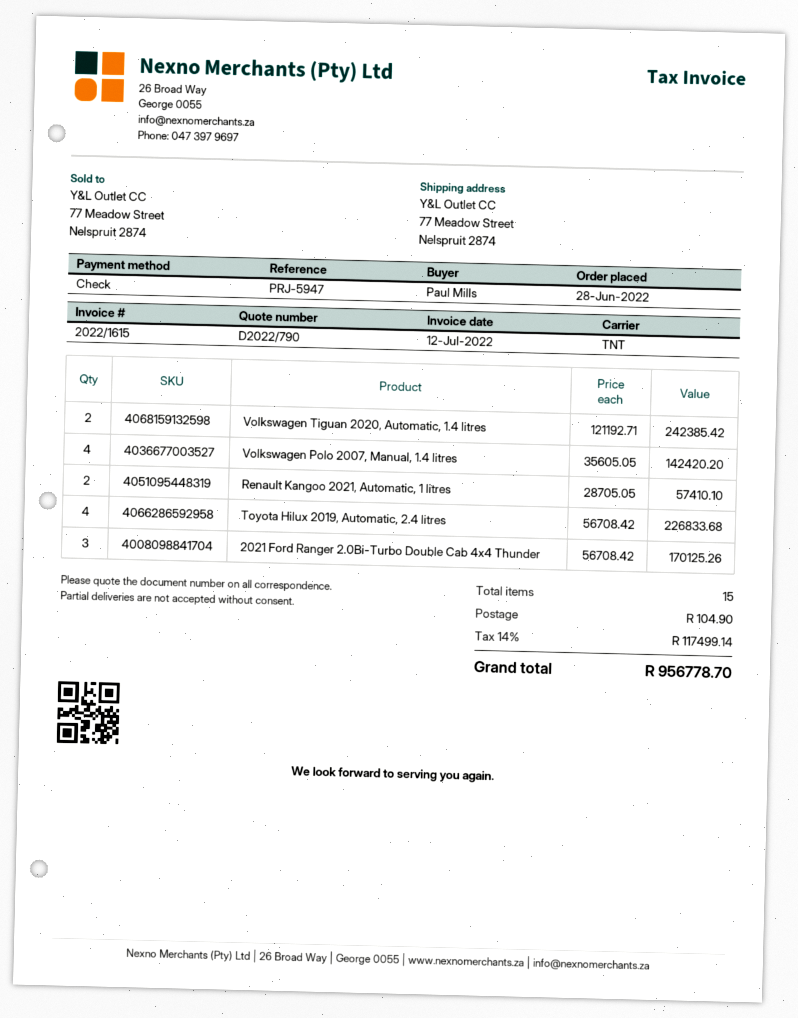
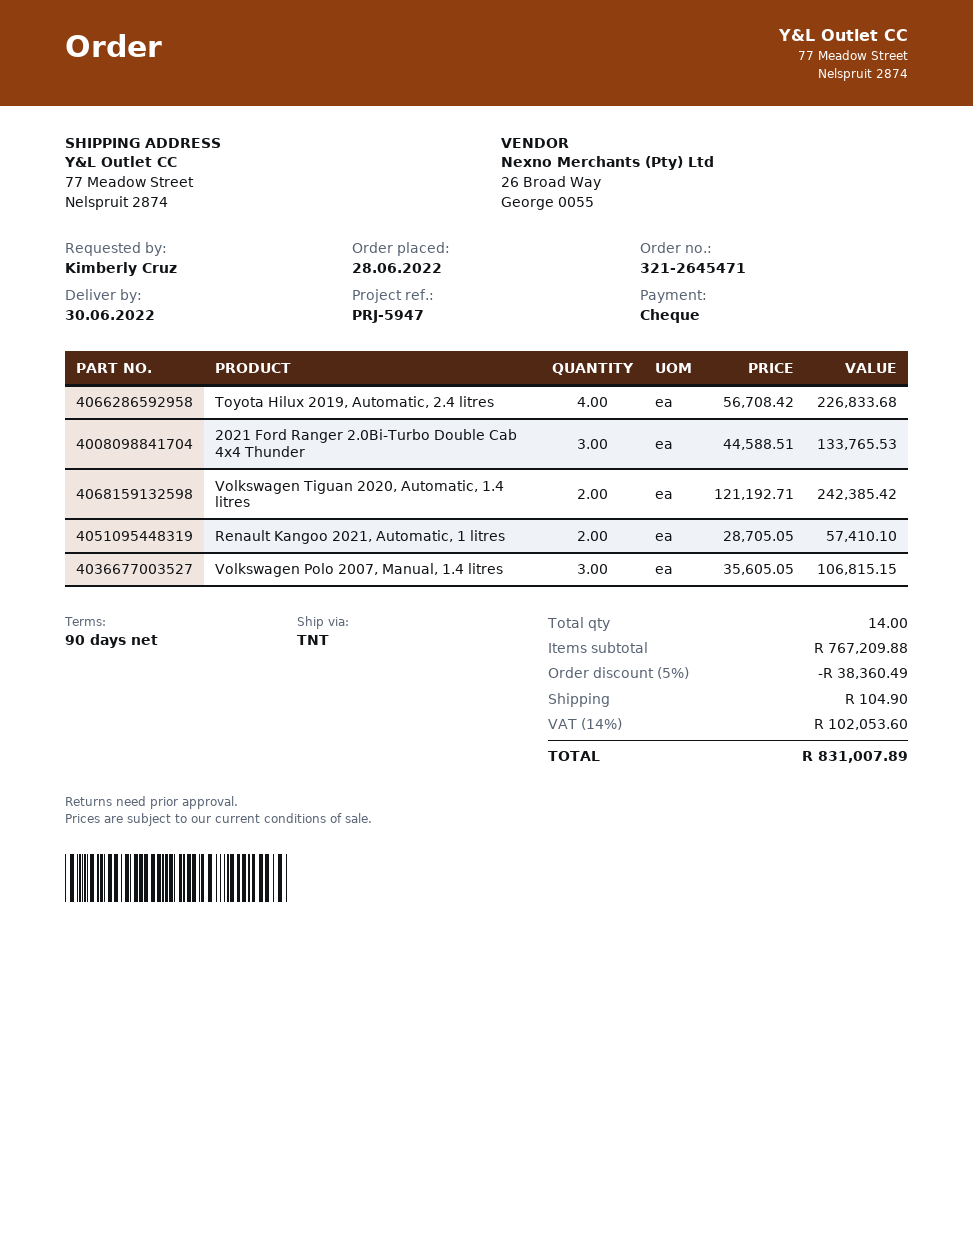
ordered by: Paul Mills -> Kimberly Cruz
Volkswagen Polo 2007, Manual, 1.4 litres: 4 x 35605.05 = 142420.20 -> 3 x 35605.05 = 106815.15
2021 Ford Ranger 2.0Bi-Turbo Double Cab 4x4 Thunder: 3 x 56708.42 = 170125.26 -> 3 x 44588.51 = 133765.53
total quantity: 15 -> 14
discount: none -> 5% = 38360.49
tax: 14% = 117499.14 -> 14% = 102053.60
total: 956778.70 -> 831007.89

